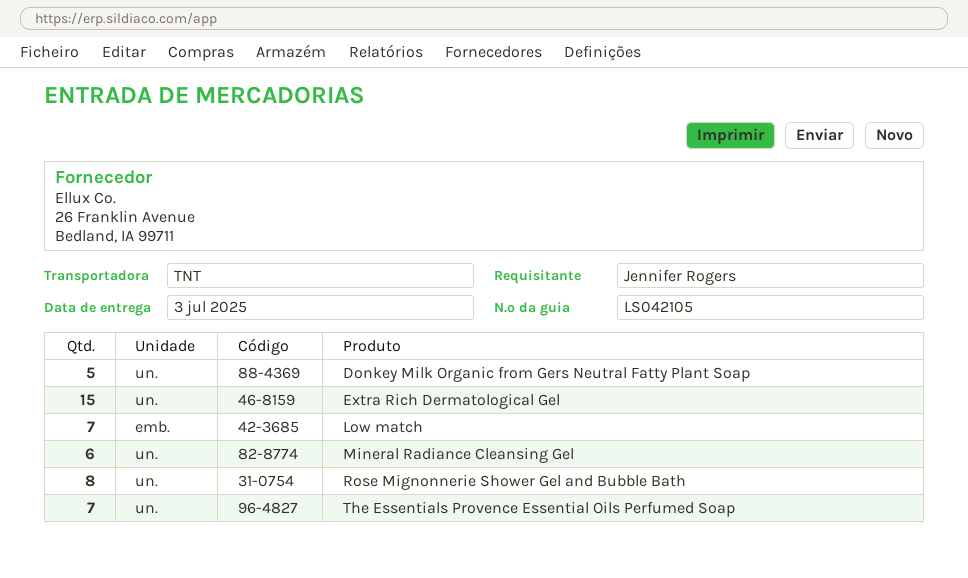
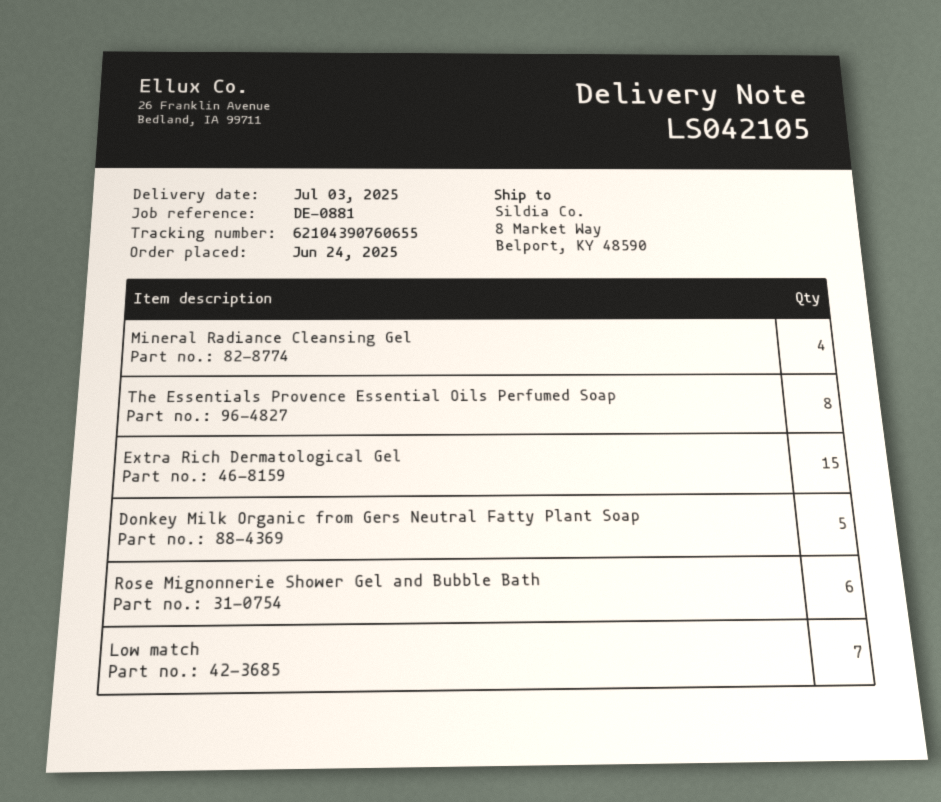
Mineral Radiance Cleansing Gel: 6 -> 4
Rose Mignonnerie Shower Gel and Bubble Bath: 8 -> 6
The Essentials Provence Essential Oils Perfumed Soap: 7 -> 8

